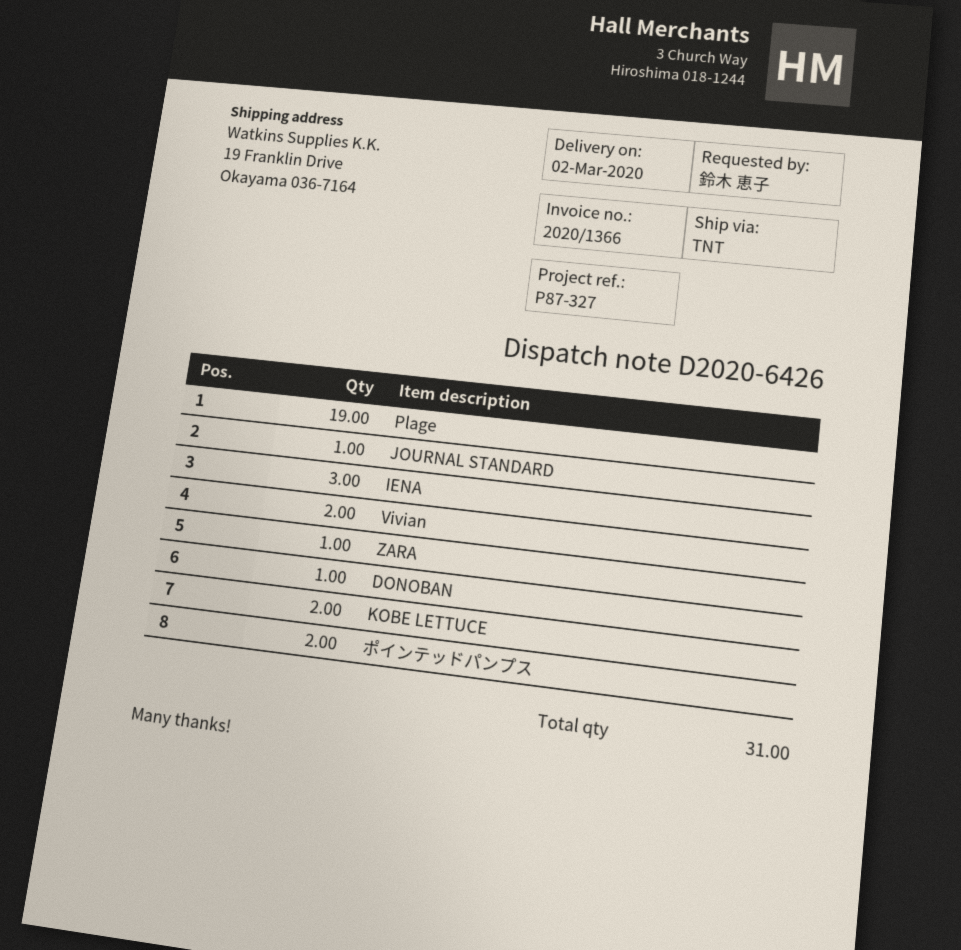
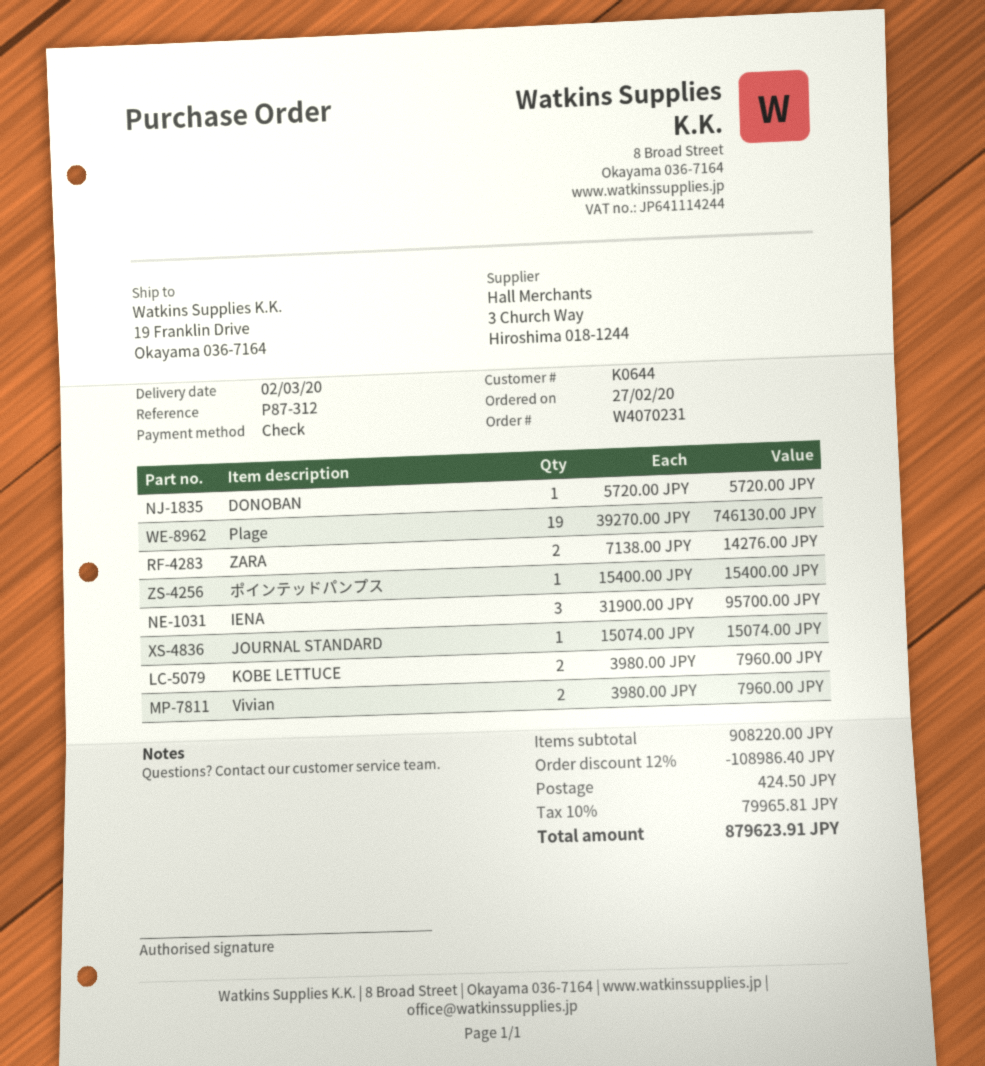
reference: P87-327 -> P87-312
ZARA: 1 -> 2
ポインテッドパンプス: 2 -> 1

